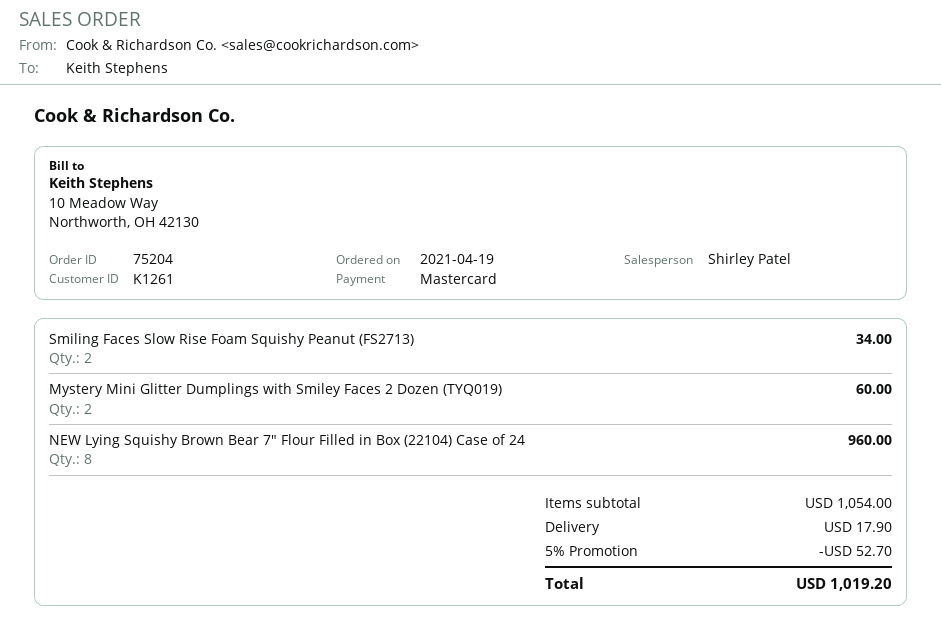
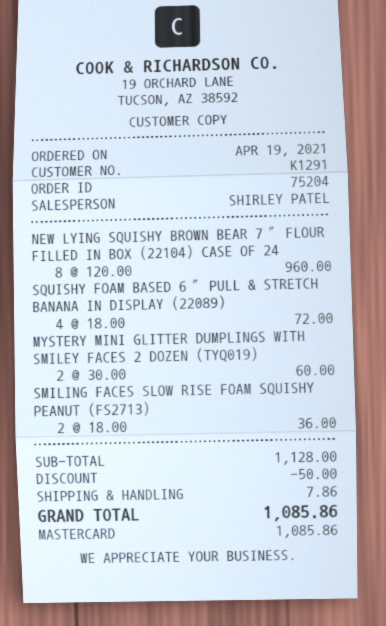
customer number: K1261 -> K1291
Smiling Faces Slow Rise Foam Squishy Peanut (FS2713): 2 for 34.00 -> 2 for 36.00
SQUISHY FOAM BASED 6″ PULL & STRETCH BANANA IN DISPLAY (22089): none -> 4 for 72.00
subtotal: 1054.00 -> 1128.00
discount: 52.70 -> 50.00
shipping: 17.90 -> 7.86
total: 1019.20 -> 1085.86

